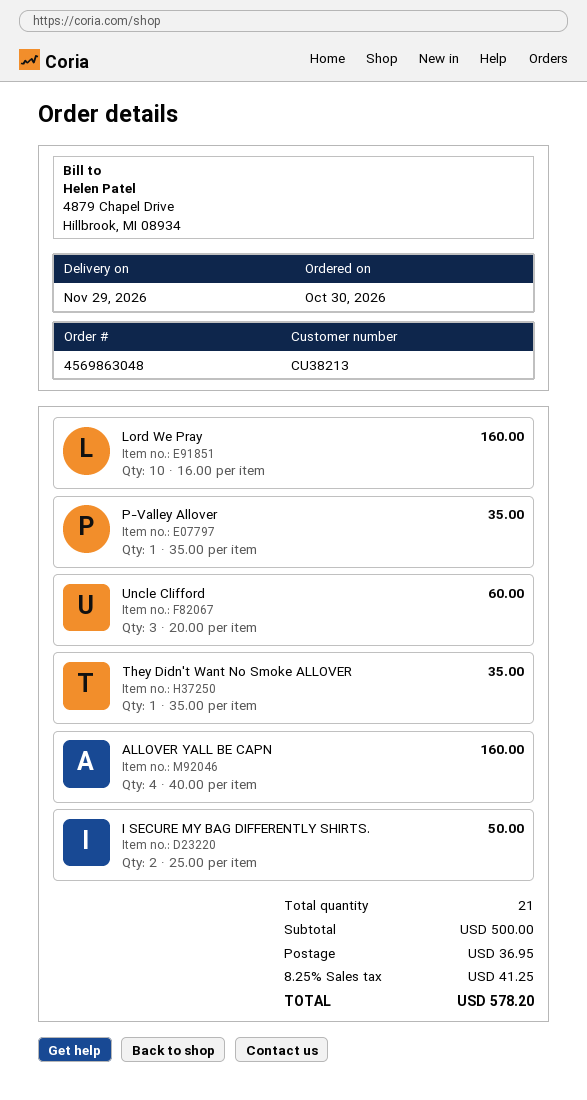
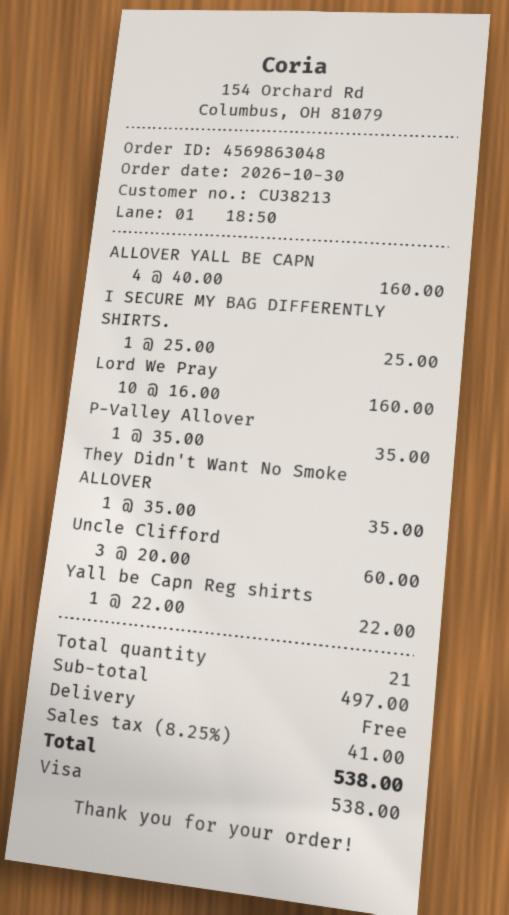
I SECURE MY BAG DIFFERENTLY SHIRTS.: 2 x 25.00 = 50.00 -> 1 x 25.00 = 25.00
Yall be Capn Reg shirts: none -> 1 x 22.00 = 22.00
subtotal: 500.00 -> 497.00
shipping: 36.95 -> 0.00
tax: 8.25% = 41.25 -> 8.25% = 41.00
total: 578.20 -> 538.00

